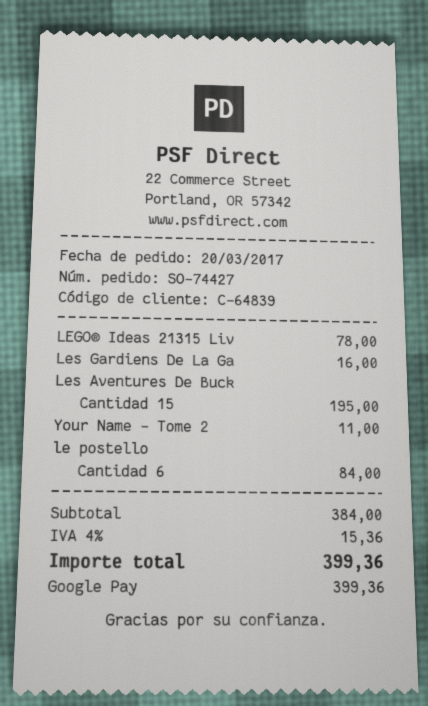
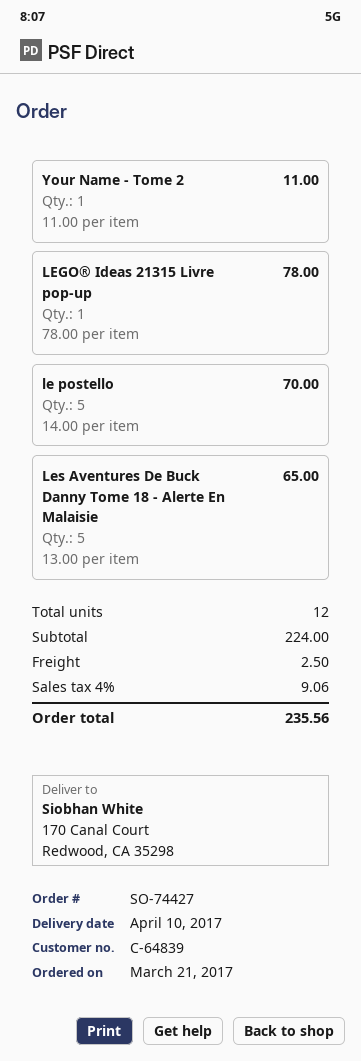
order date: 2017-03-20 -> 2017-03-21
Les Gardiens De La Ga: 1 for 16.00 -> none
Les Aventures De Buck: 15 for 195.00 -> 5 for 65.00
le postello: 6 for 84.00 -> 5 for 70.00
subtotal: 384.00 -> 224.00
shipping: none -> 2.50
tax: 4% = 15.36 -> 4% = 9.06
total: 399.36 -> 235.56

